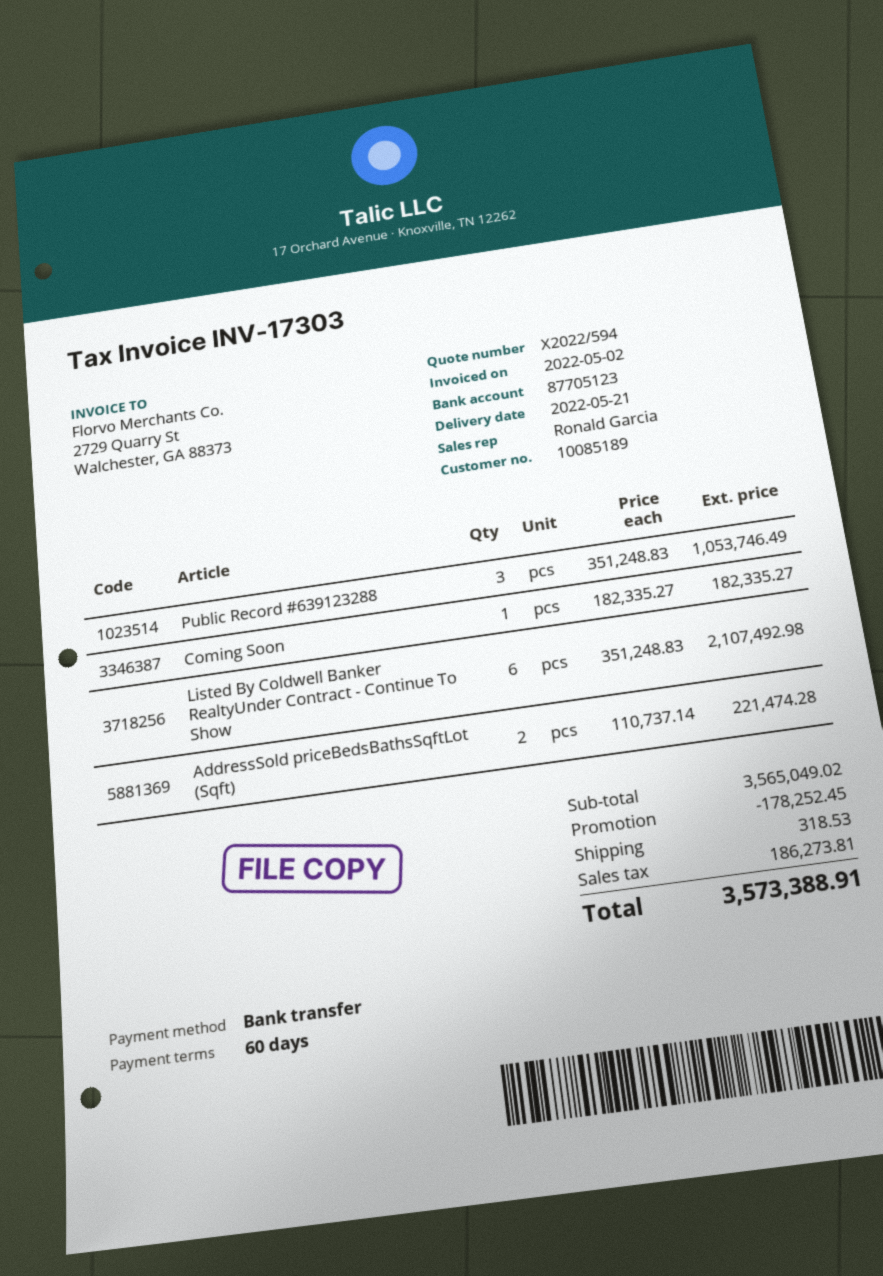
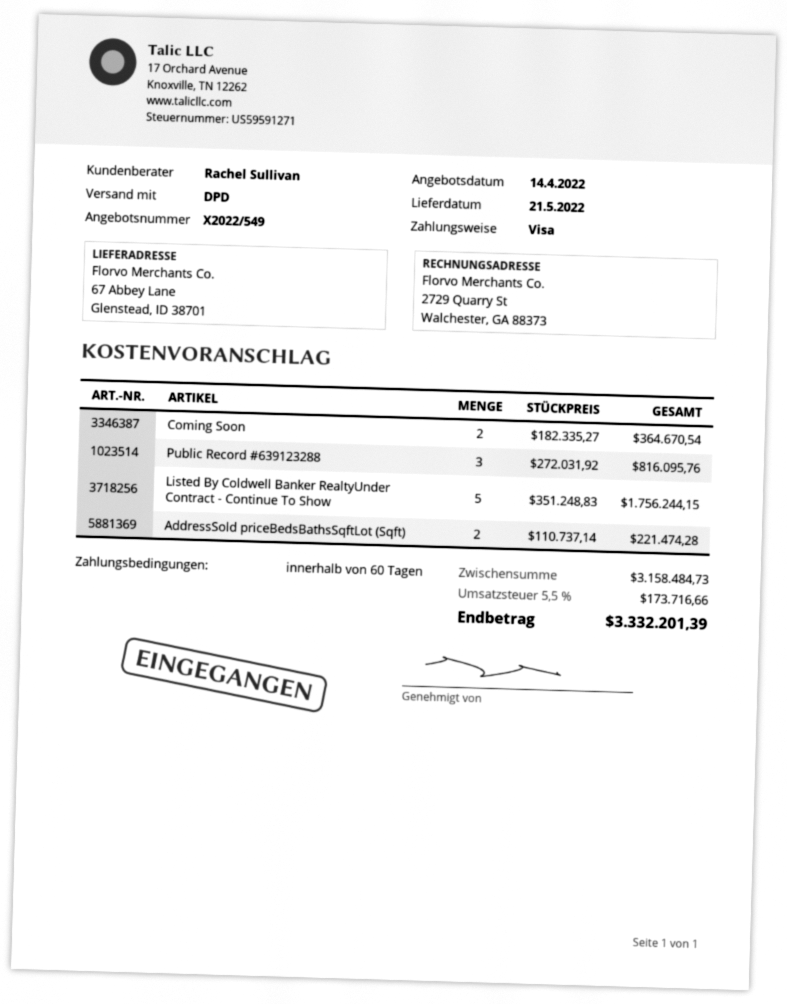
quote number: X2022/594 -> X2022/549
sales rep: Ronald Garcia -> Rachel Sullivan
payment method: bank transfer -> Visa
Public Record #639123288: 3 x 351248.83 = 1053746.49 -> 3 x 272031.92 = 816095.76
Coming Soon: 1 x 182335.27 = 182335.27 -> 2 x 182335.27 = 364670.54
Listed By Coldwell Banker RealtyUnder Contract - Continue To Show: 6 x 351248.83 = 2107492.98 -> 5 x 351248.83 = 1756244.15
subtotal: 3565049.02 -> 3158484.73
discount: 178252.45 -> none
shipping: 318.53 -> none
tax: 186273.81 -> 173716.66
total: 3573388.91 -> 3332201.39

